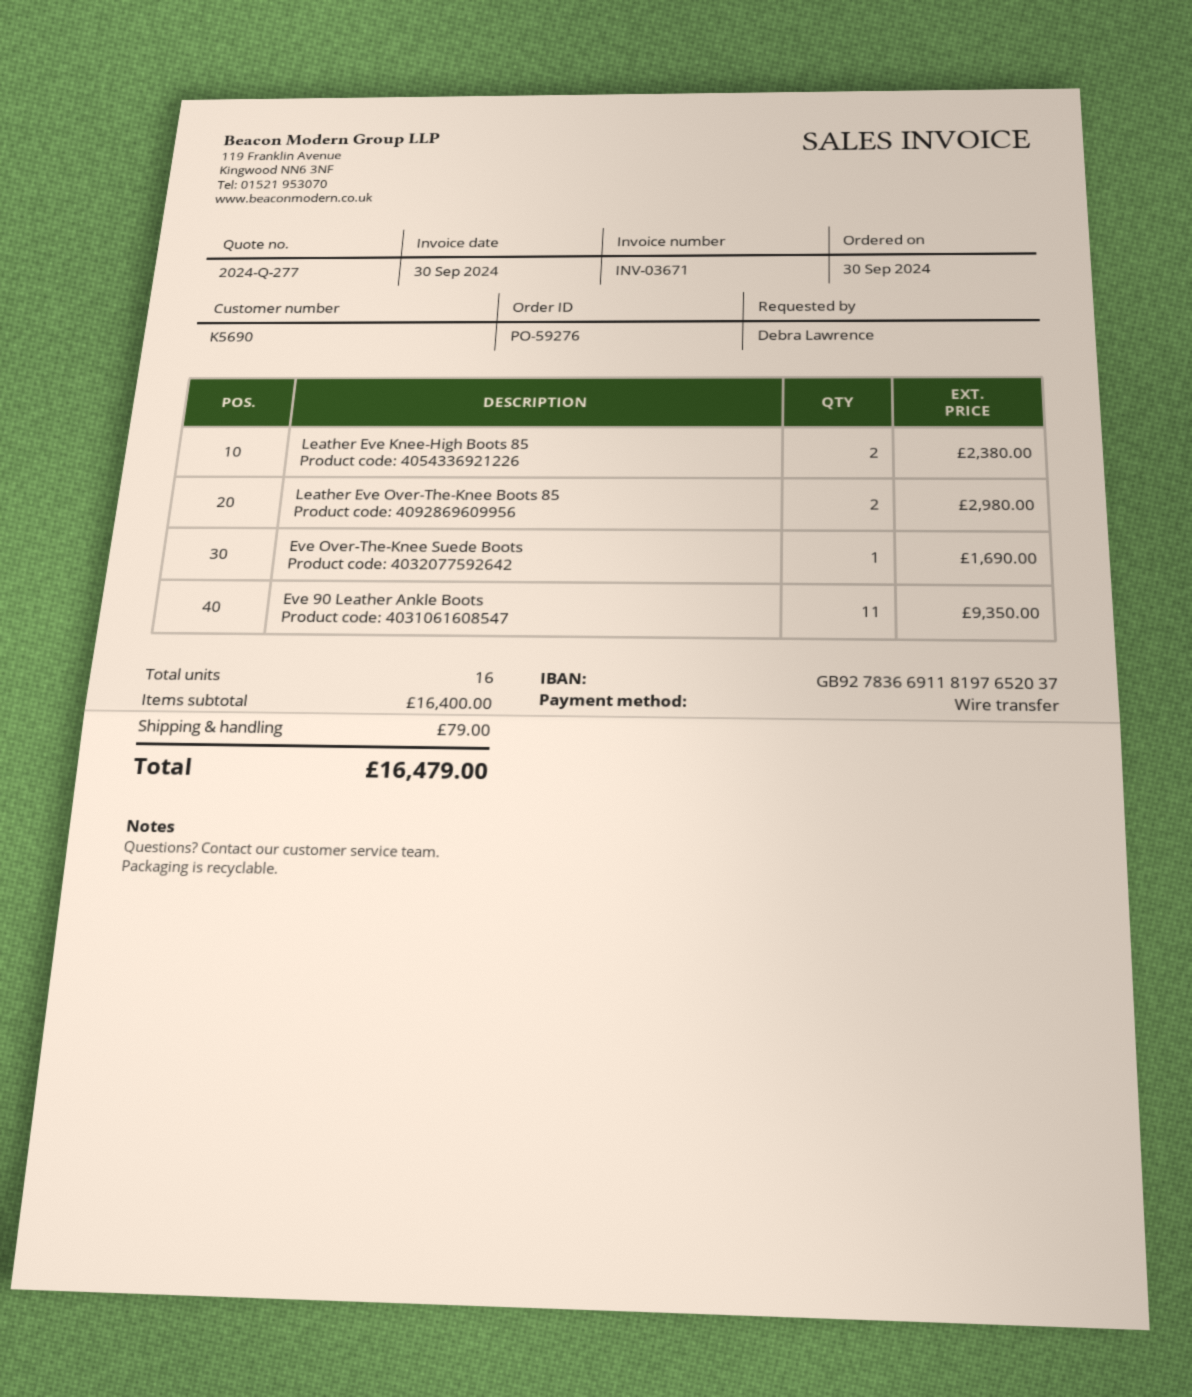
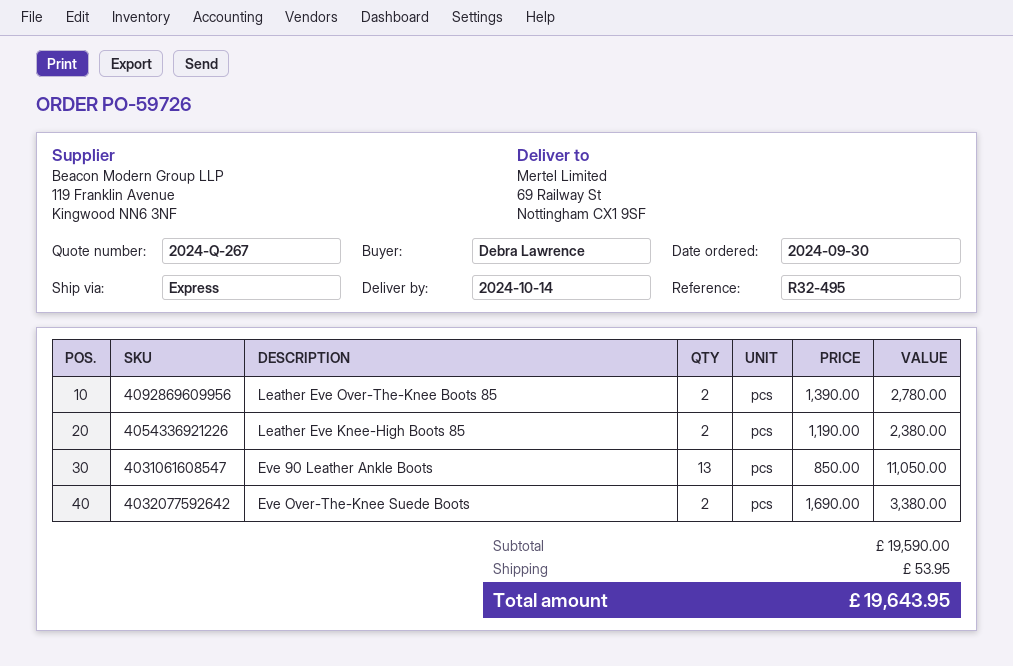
quote number: 2024-Q-277 -> 2024-Q-267
order number: PO-59276 -> PO-59726
Leather Eve Over-The-Knee Boots 85: 2 for 2980.00 -> 2 for 2780.00
Eve Over-The-Knee Suede Boots: 1 for 1690.00 -> 2 for 3380.00
Eve 90 Leather Ankle Boots: 11 for 9350.00 -> 13 for 11050.00
subtotal: 16400.00 -> 19590.00
shipping: 79.00 -> 53.95
total: 16479.00 -> 19643.95

